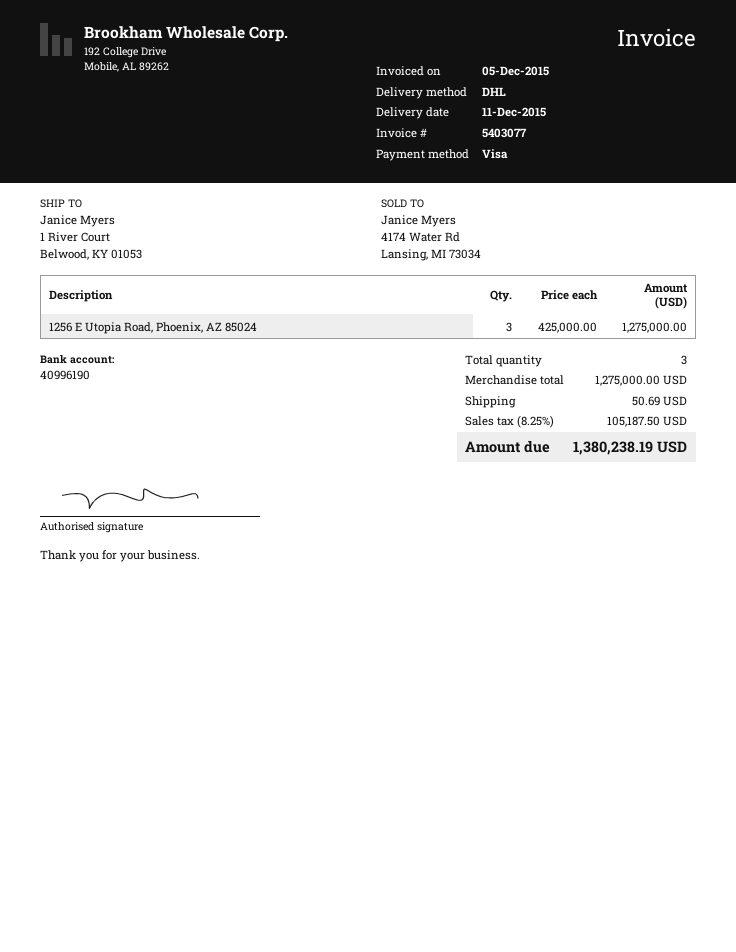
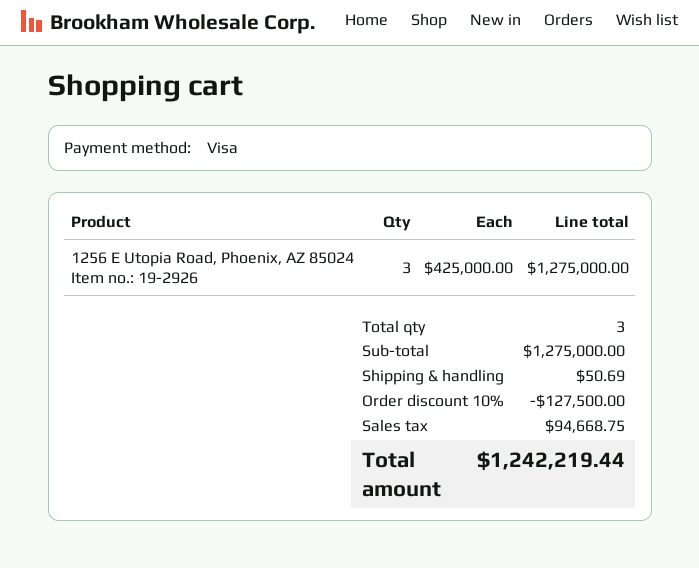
discount: none -> 10% = 127500.00
tax: 105187.50 -> 94668.75
total: 1380238.19 -> 1242219.44

